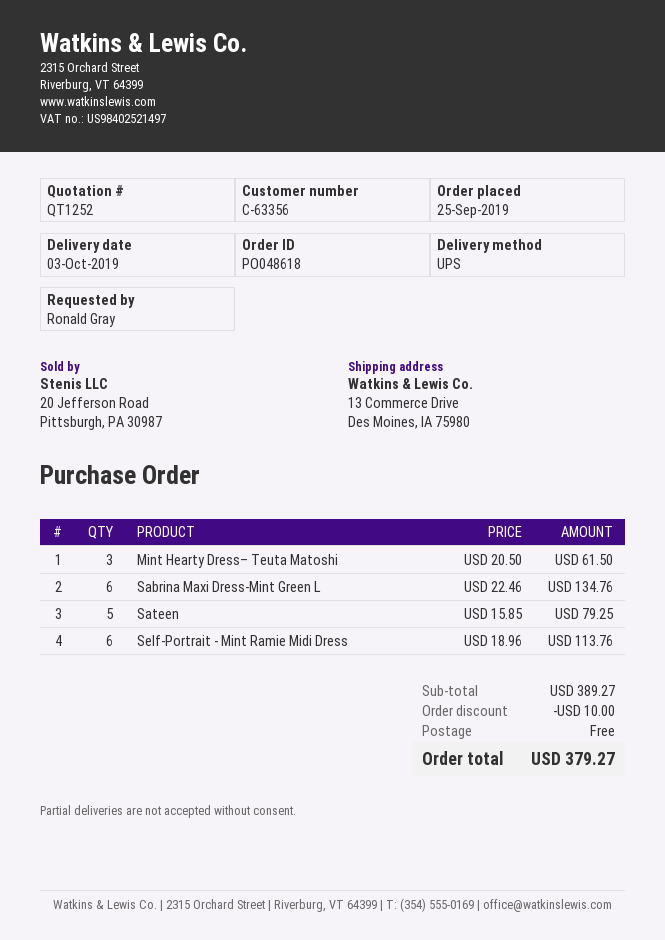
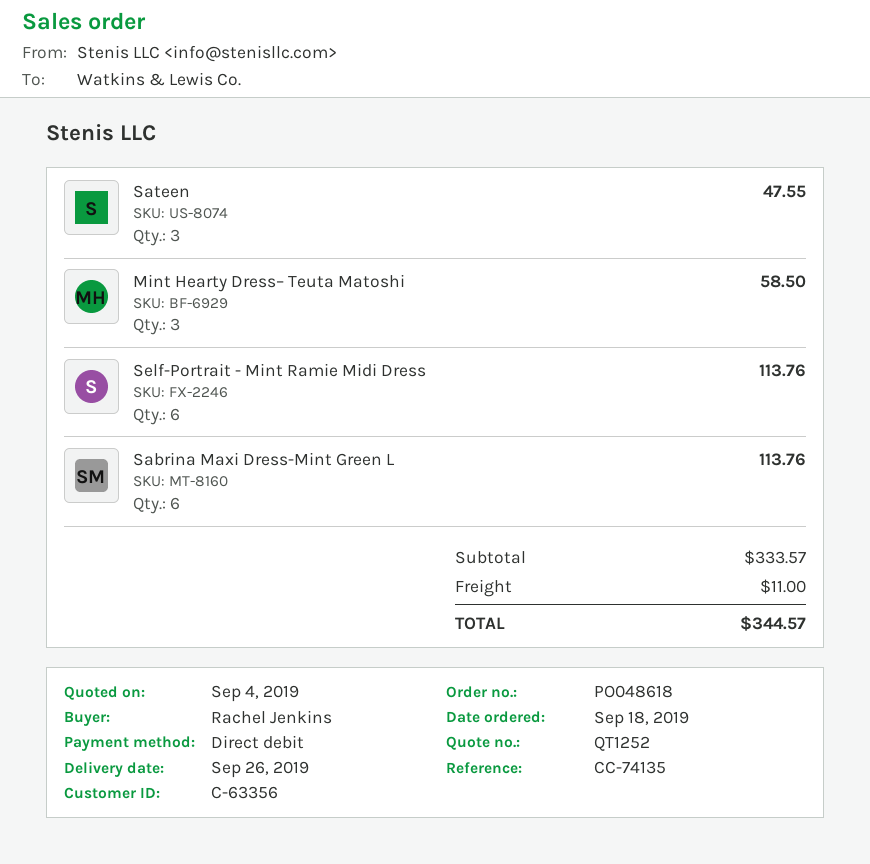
order date: 2019-09-25 -> 2019-09-18
delivery date: 2019-10-03 -> 2019-09-26
ordered by: Ronald Gray -> Rachel Jenkins
Mint Hearty Dress– Teuta Matoshi: 3 for 61.50 -> 3 for 58.50
Sabrina Maxi Dress-Mint Green L: 6 for 134.76 -> 6 for 113.76
Sateen: 5 for 79.25 -> 3 for 47.55
subtotal: 389.27 -> 333.57
discount: 10.00 -> none
shipping: 0.00 -> 11.00
total: 379.27 -> 344.57

